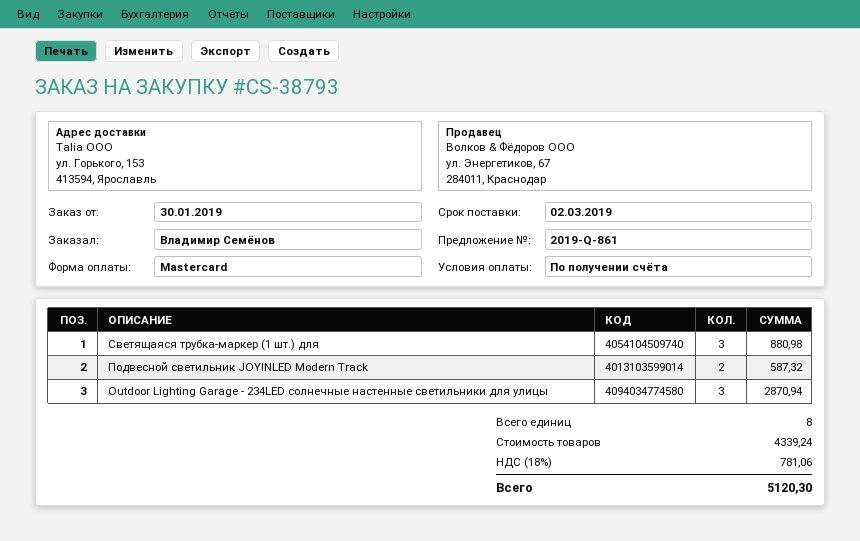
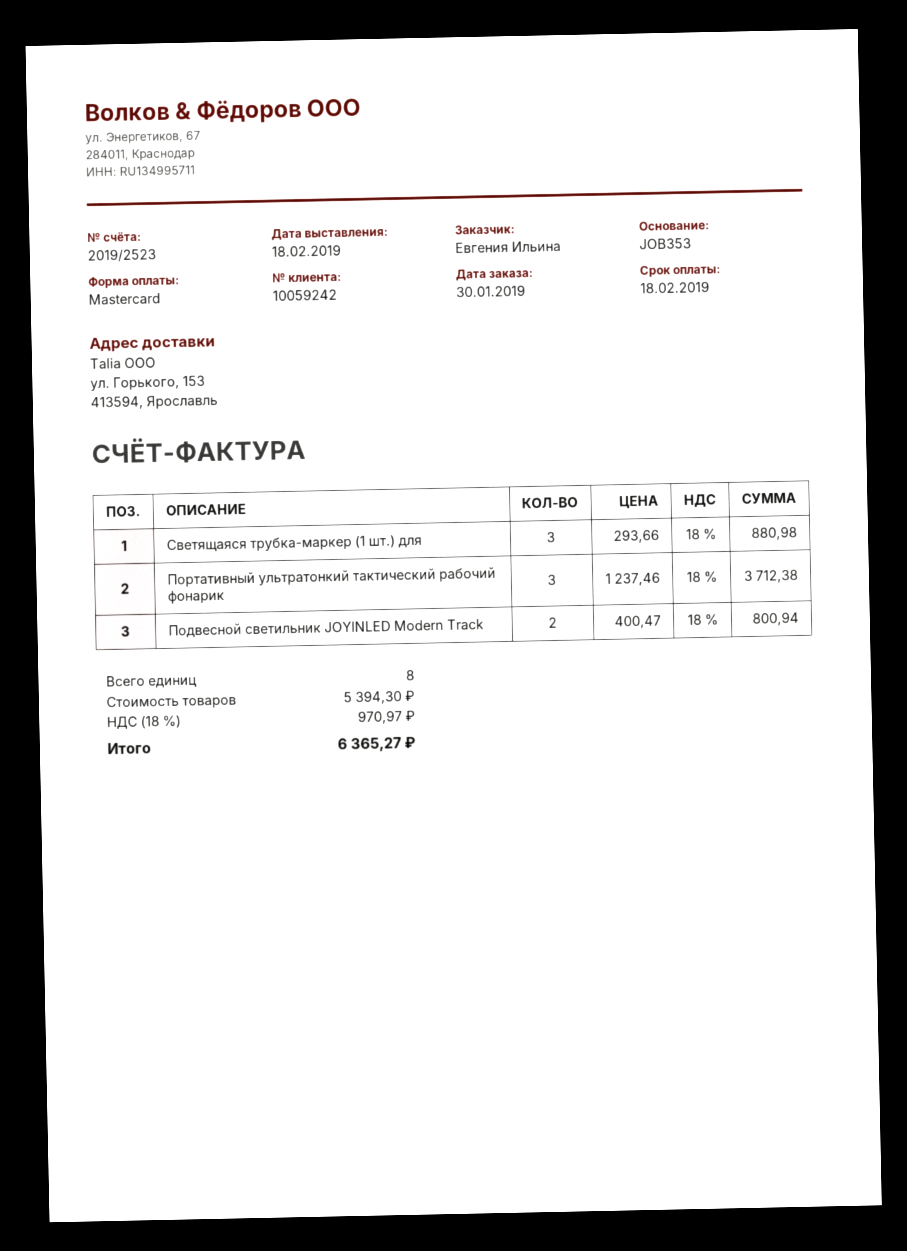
ordered by: Владимир Семёнов -> Евгения Ильина
Подвесной светильник JOYINLED Modern Track: 2 for 587.32 -> 2 for 800.94
Outdoor Lighting Garage - 234LED солнечные настенные светильники для улицы: 3 for 2870.94 -> none
Портативный ультратонкий тактический рабочий фонарик: none -> 3 for 3712.38
subtotal: 4339.24 -> 5394.30
tax: 18% = 781.06 -> 18% = 970.97
total: 5120.30 -> 6365.27

